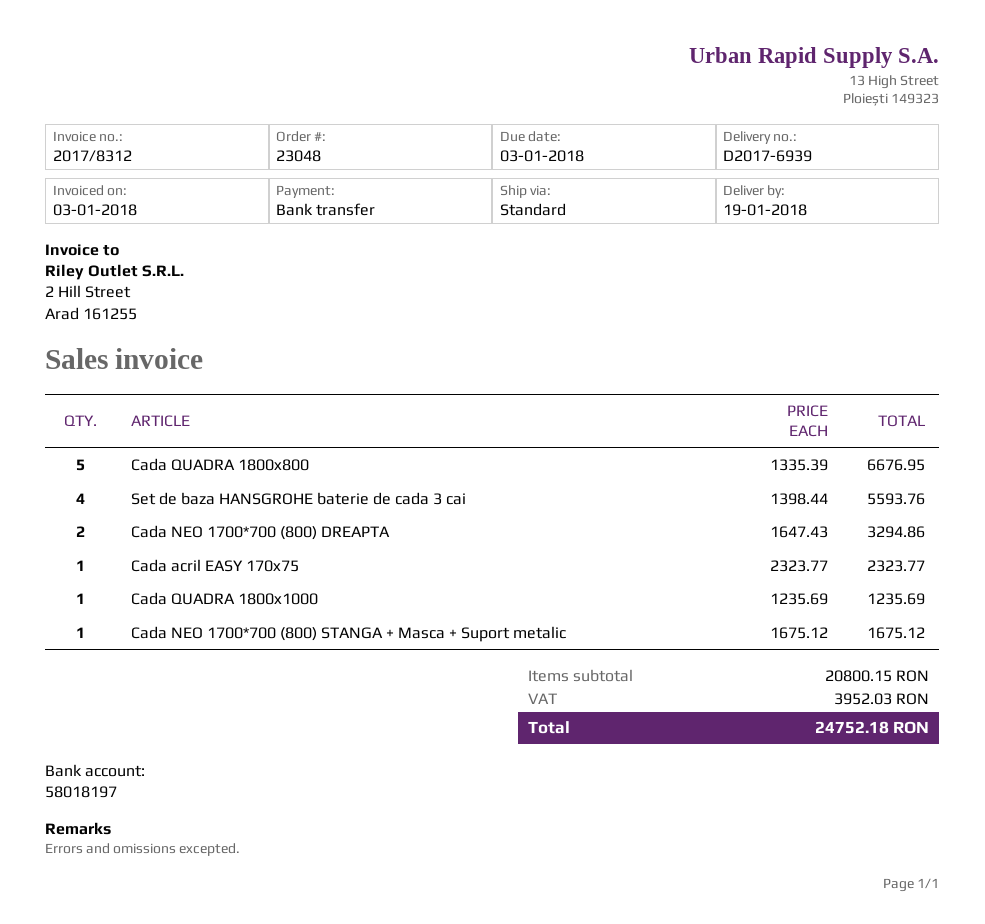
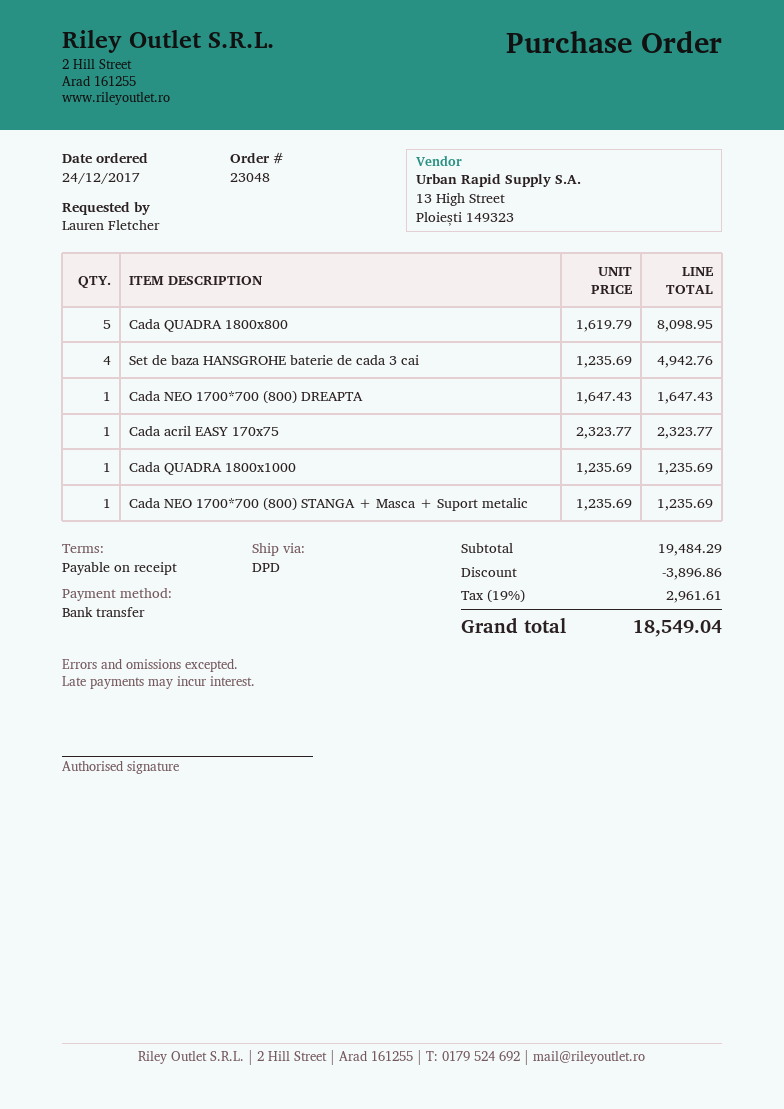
shipping method: standard -> DPD
Cada QUADRA 1800x800: 5 x 1335.39 = 6676.95 -> 5 x 1619.79 = 8098.95
Set de baza HANSGROHE baterie de cada 3 cai: 4 x 1398.44 = 5593.76 -> 4 x 1235.69 = 4942.76
Cada NEO 1700*700 (800) DREAPTA: 2 x 1647.43 = 3294.86 -> 1 x 1647.43 = 1647.43
Cada NEO 1700*700 (800) STANGA + Masca + Suport metalic: 1 x 1675.12 = 1675.12 -> 1 x 1235.69 = 1235.69
subtotal: 20800.15 -> 19484.29
discount: none -> 3896.86
tax: 3952.03 -> 2961.61
total: 24752.18 -> 18549.04

